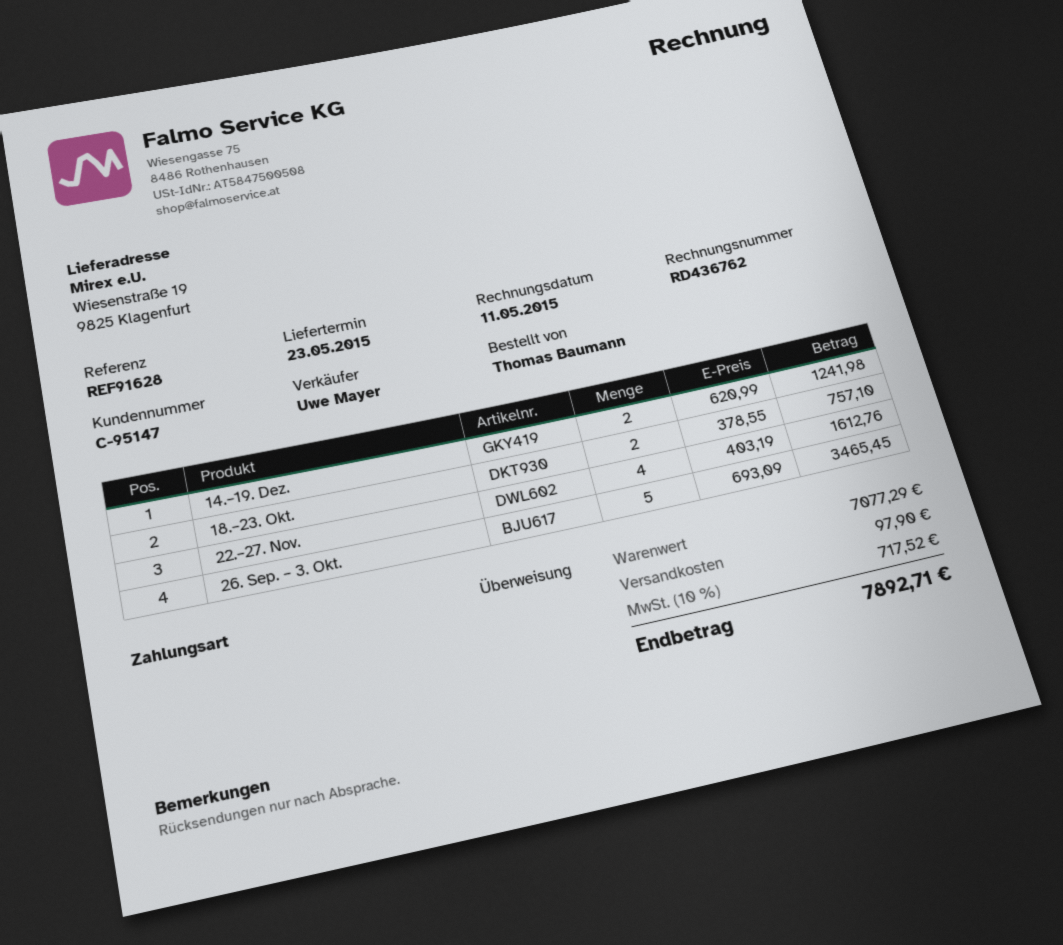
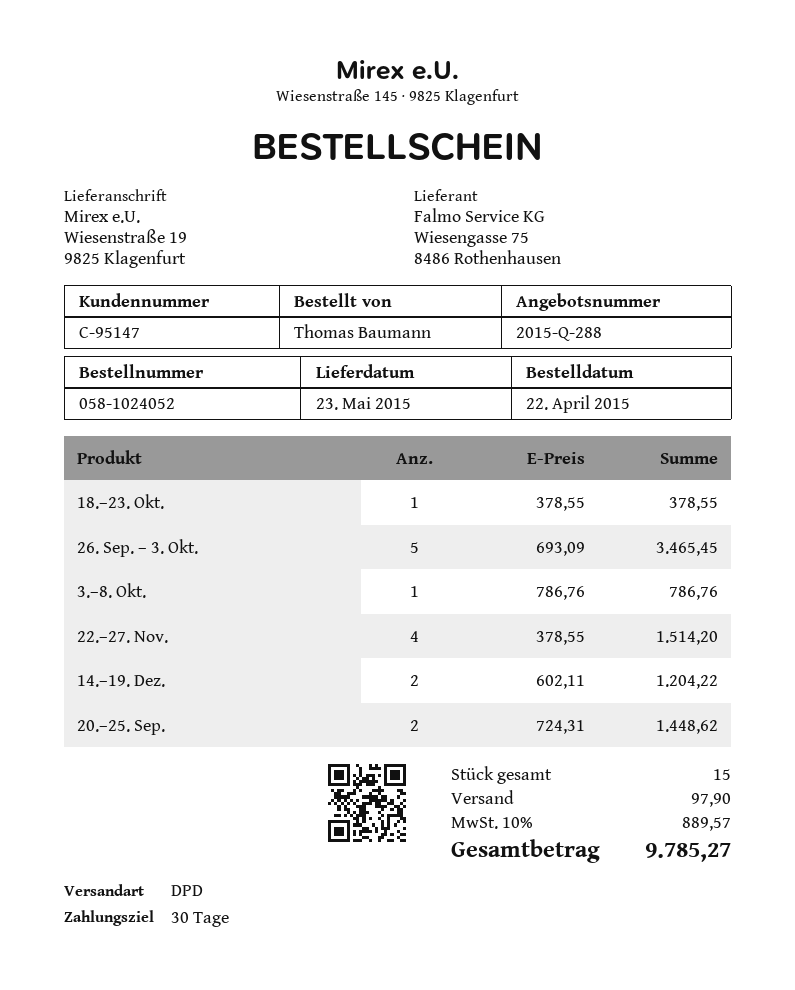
14.–19. Dez.: 2 x 620.99 = 1241.98 -> 2 x 602.11 = 1204.22
18.–23. Okt.: 2 x 378.55 = 757.10 -> 1 x 378.55 = 378.55
22.–27. Nov.: 4 x 403.19 = 1612.76 -> 4 x 378.55 = 1514.20
3.–8. Okt.: none -> 1 x 786.76 = 786.76
20.–25. Sep.: none -> 2 x 724.31 = 1448.62
tax: 10% = 717.52 -> 10% = 889.57
total: 7892.71 -> 9785.27

